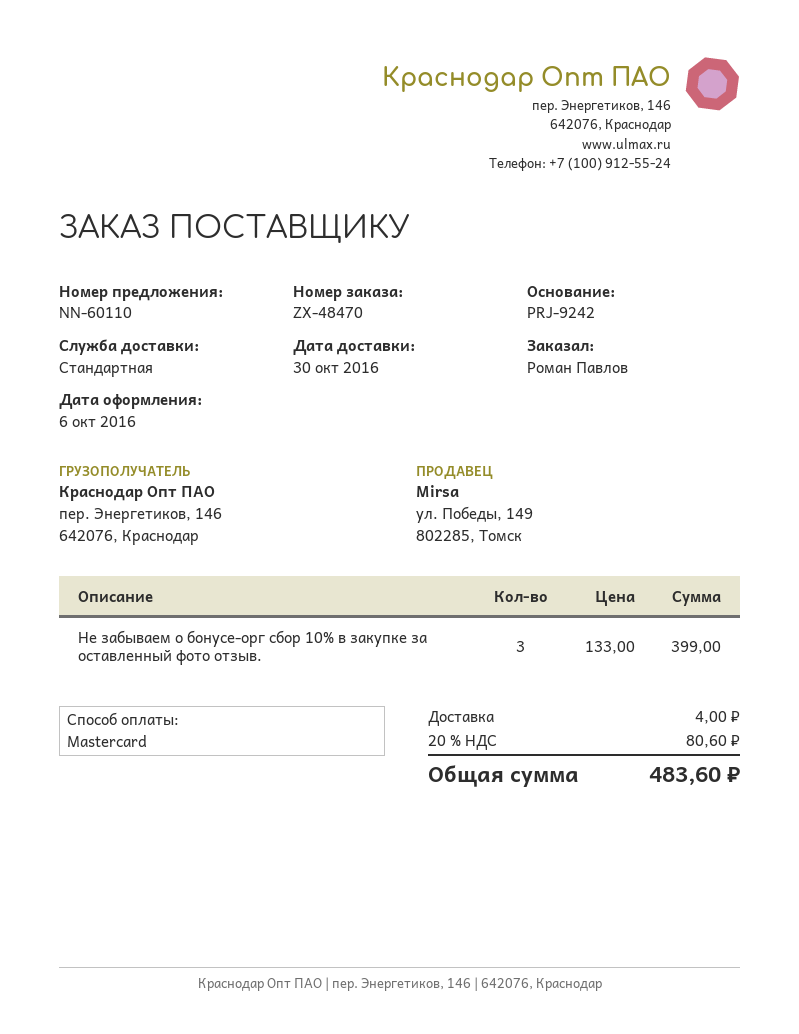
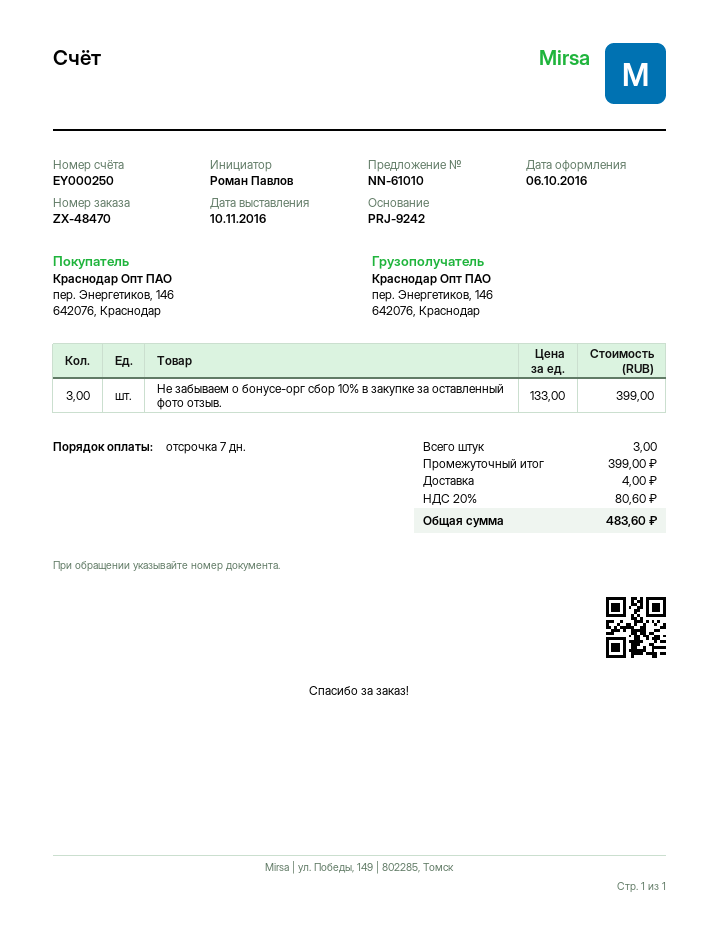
quote number: NN-60110 -> NN-61010

